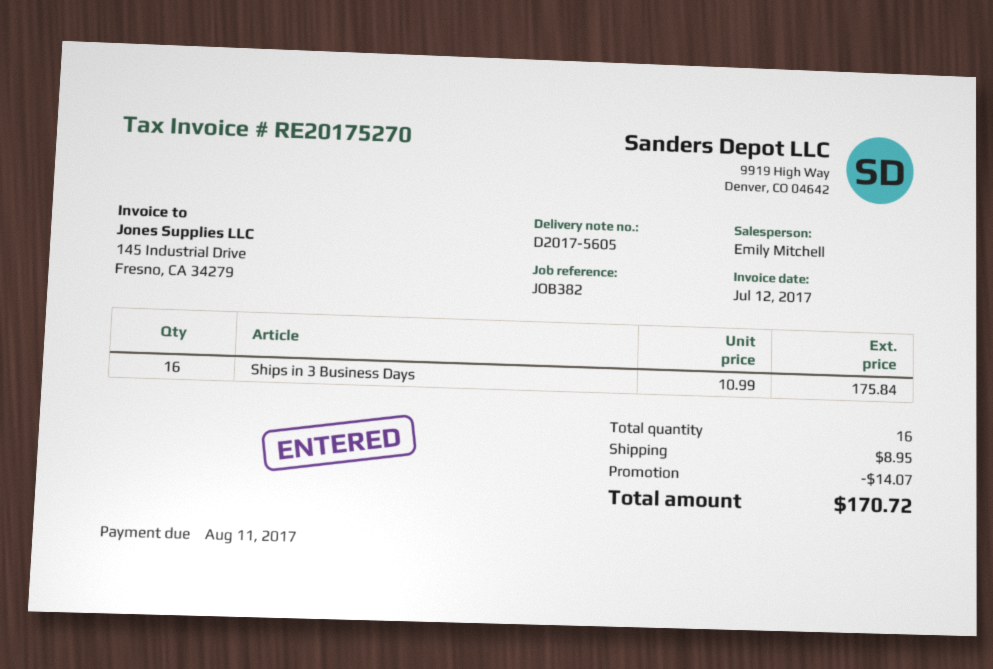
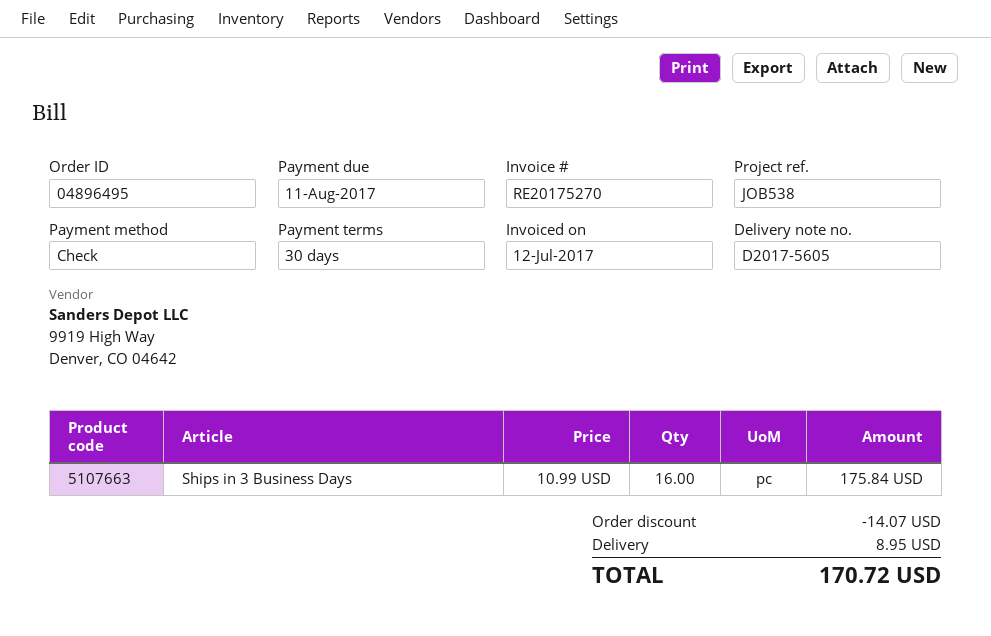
reference: JOB382 -> JOB538

